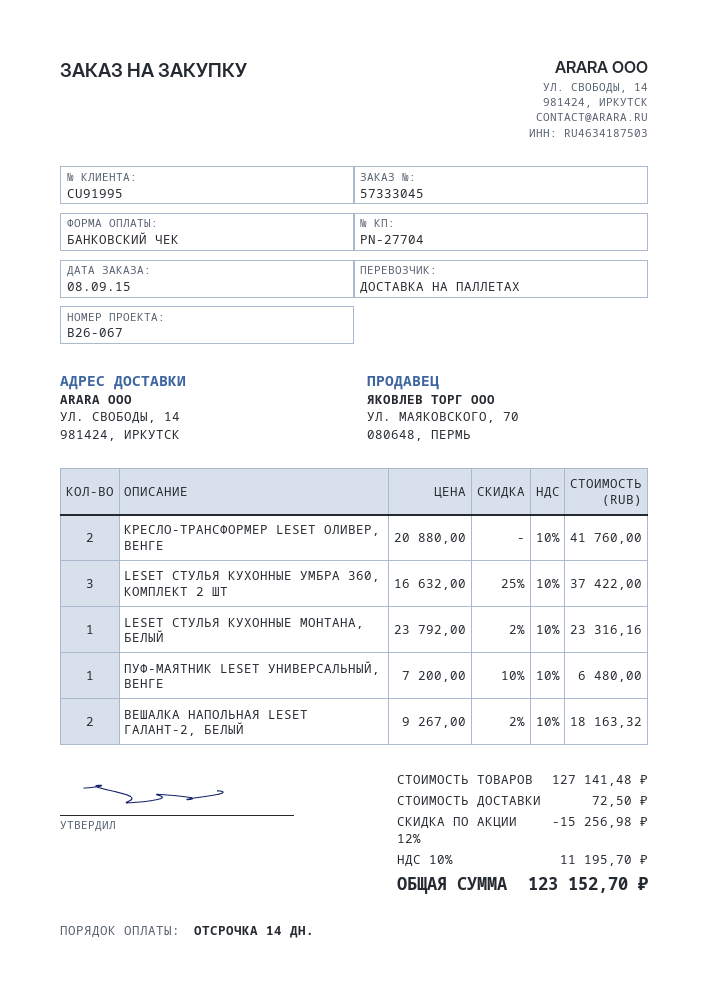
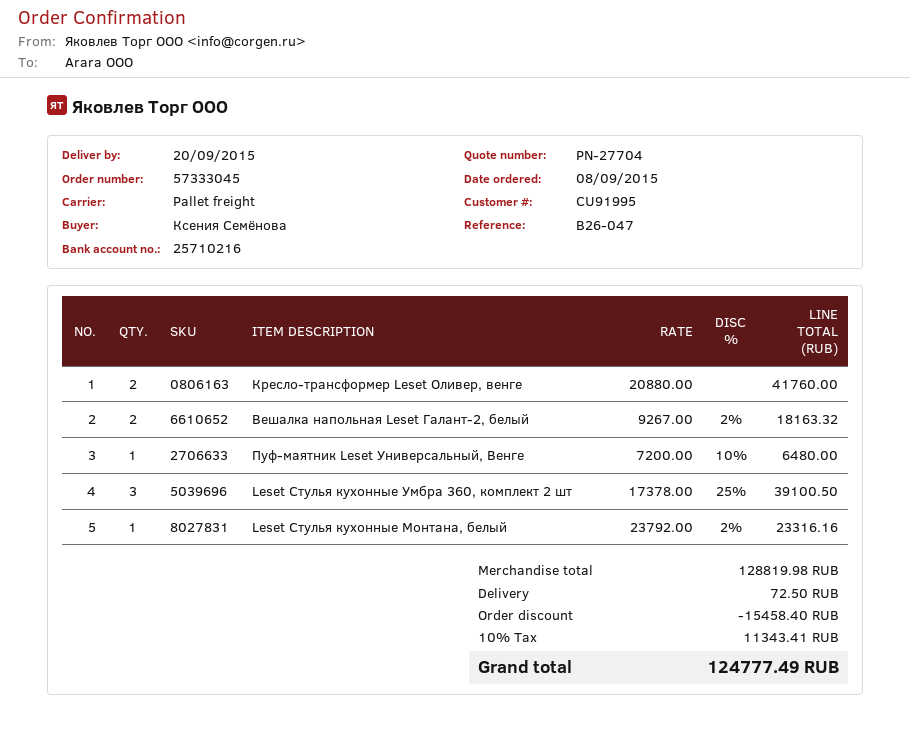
reference: B26-067 -> B26-047
LESET СТУЛЬЯ КУХОННЫЕ УМБРА 360, КОМПЛЕКТ 2 ШТ: 3 x 16632.00 - 25% = 37422.00 -> 3 x 17378.00 - 25% = 39100.50
subtotal: 127141.48 -> 128819.98
discount: 15256.98 -> 15458.40
tax: 10% = 11195.70 -> 10% = 11343.41
total: 123152.70 -> 124777.49

